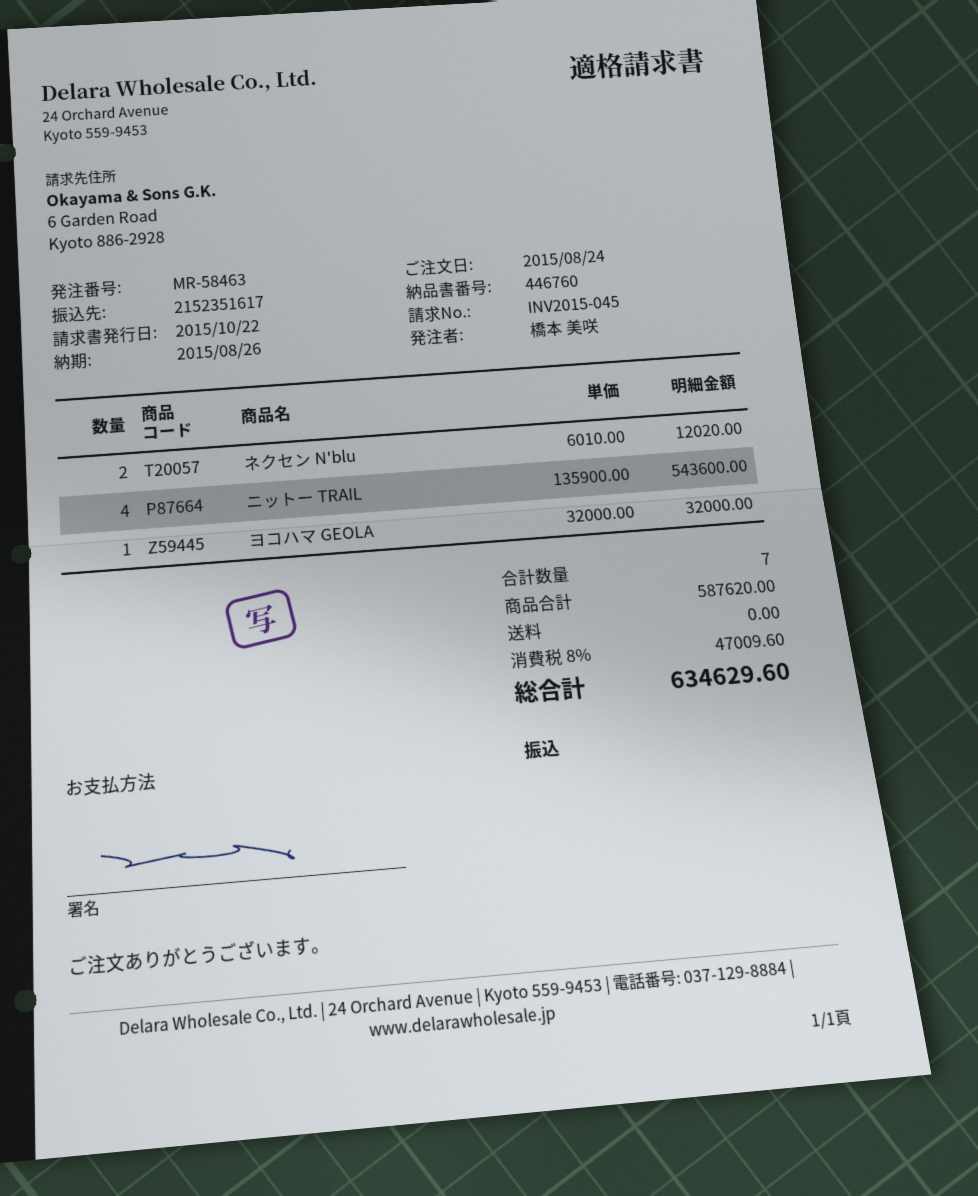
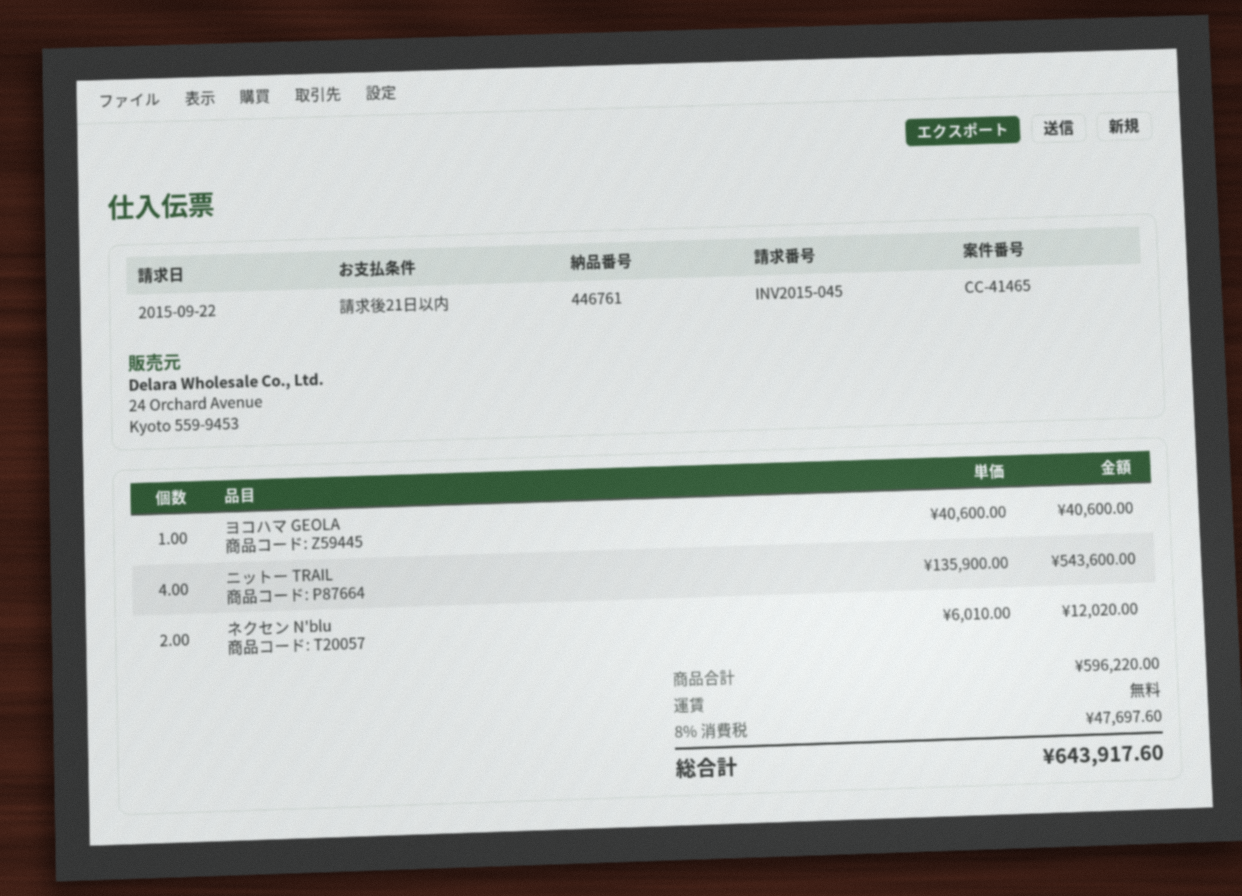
delivery note number: 446760 -> 446761
invoice date: 2015-10-22 -> 2015-09-22
ヨコハマ GEOLA: 1 x 32000.00 = 32000.00 -> 1 x 40600.00 = 40600.00
subtotal: 587620.00 -> 596220.00
tax: 8% = 47009.60 -> 8% = 47697.60
total: 634629.60 -> 643917.60

